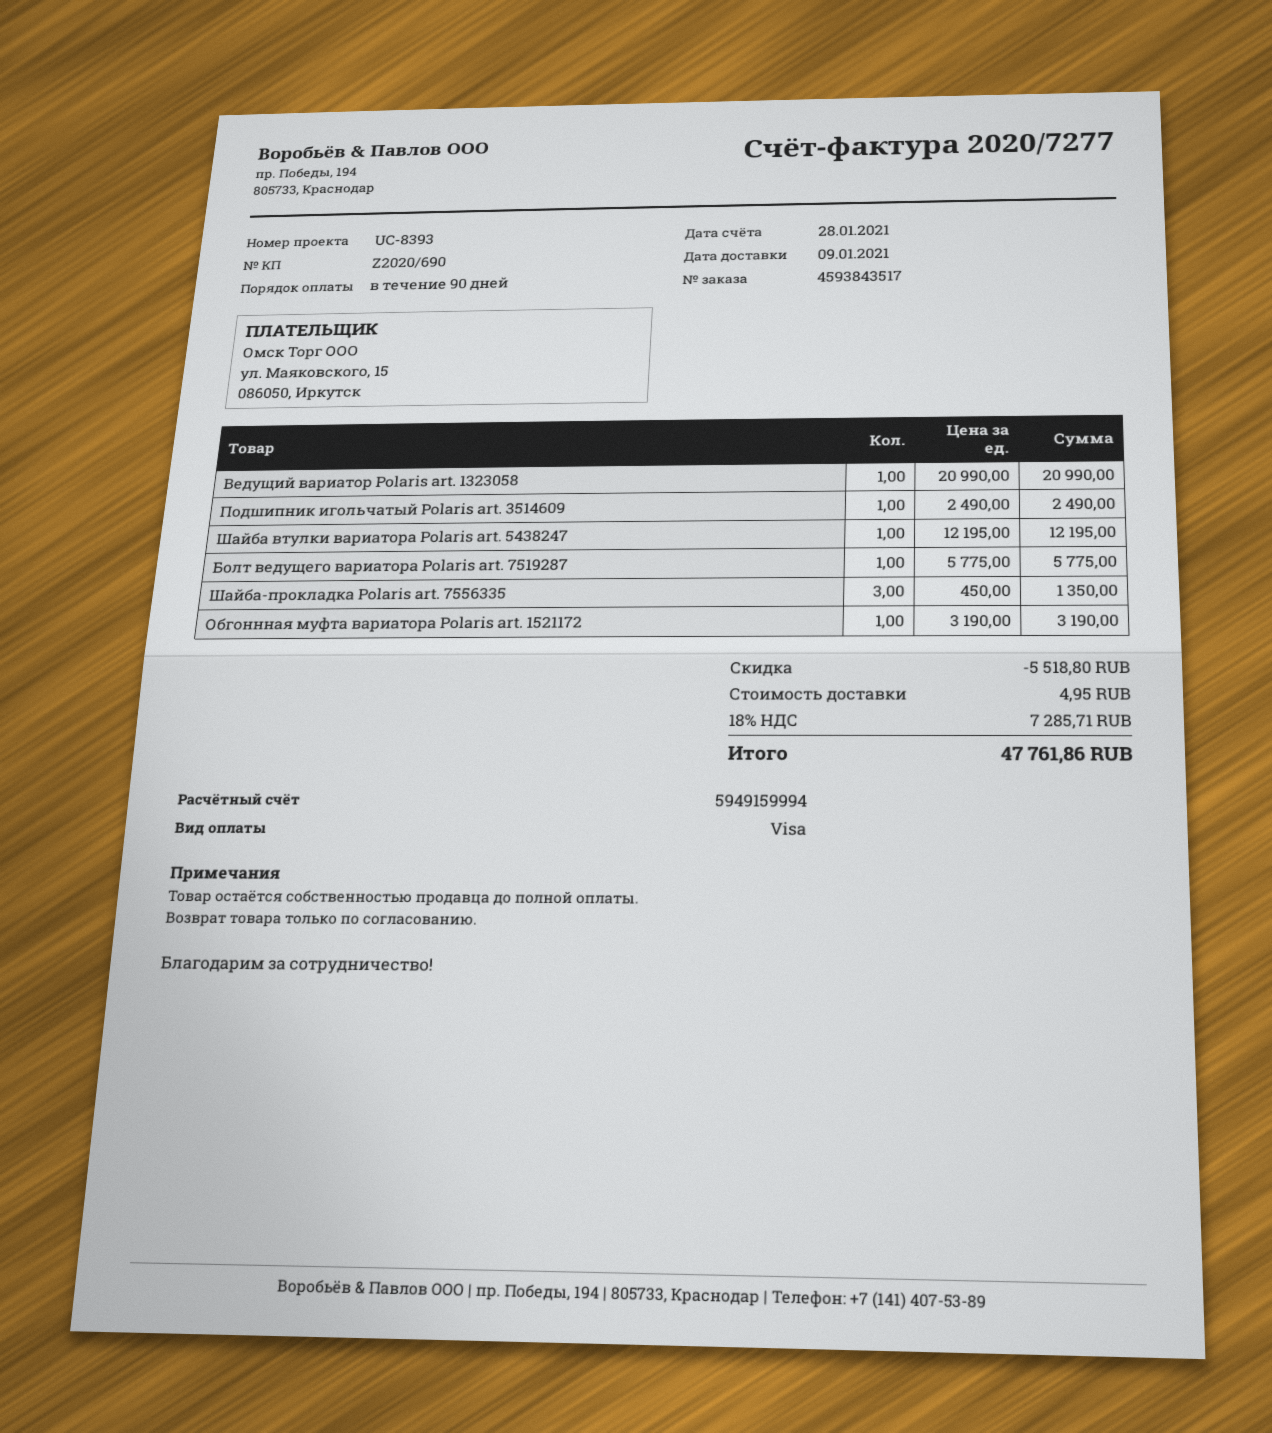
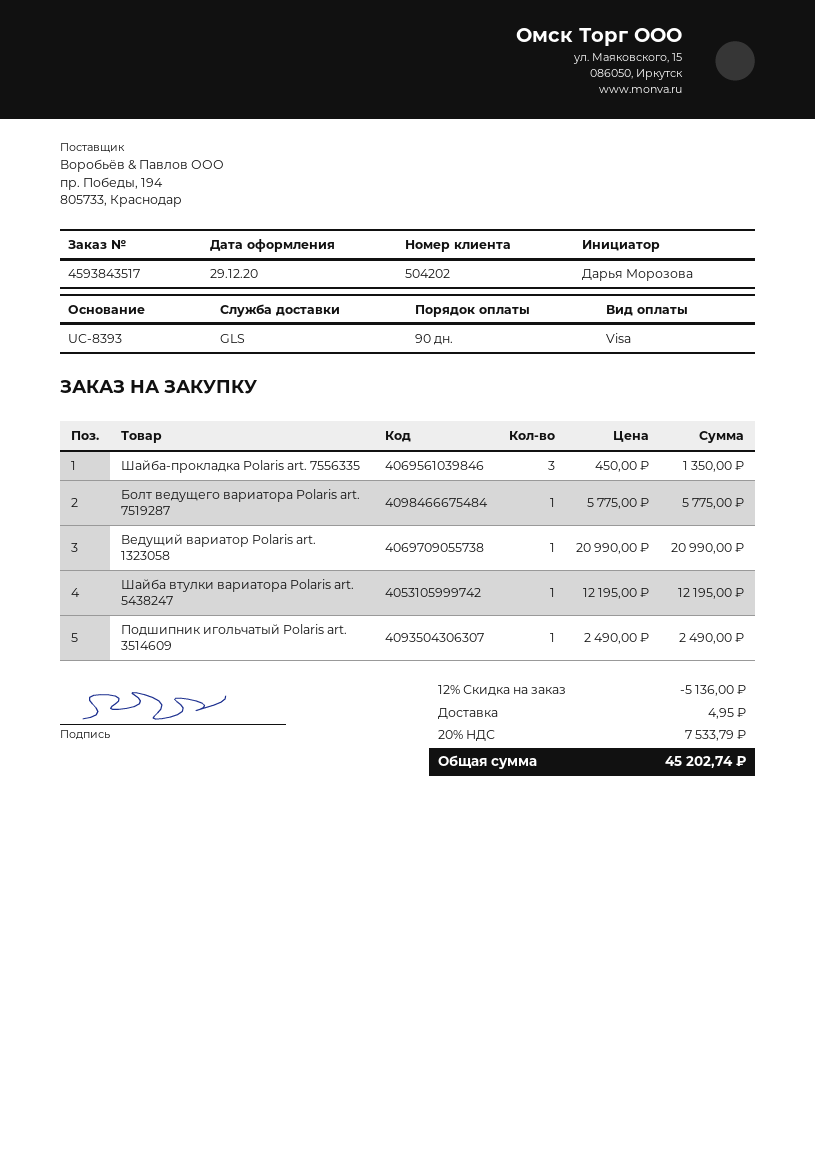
Обгоннная муфта вариатора Polaris art. 1521172: 1 x 3190.00 = 3190.00 -> none
discount: 5518.80 -> 5136.00
tax: 18% = 7285.71 -> 20% = 7533.79
total: 47761.86 -> 45202.74

